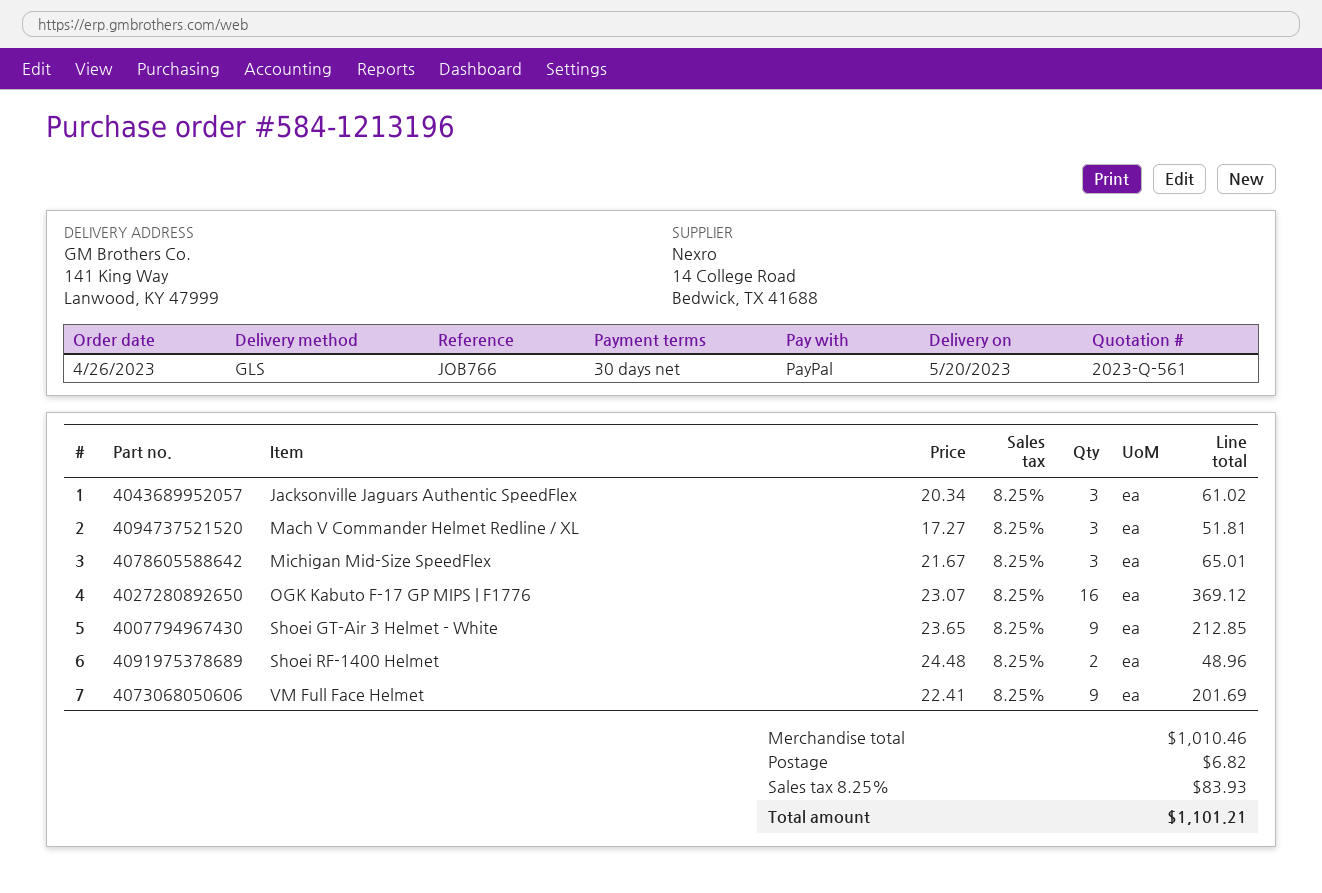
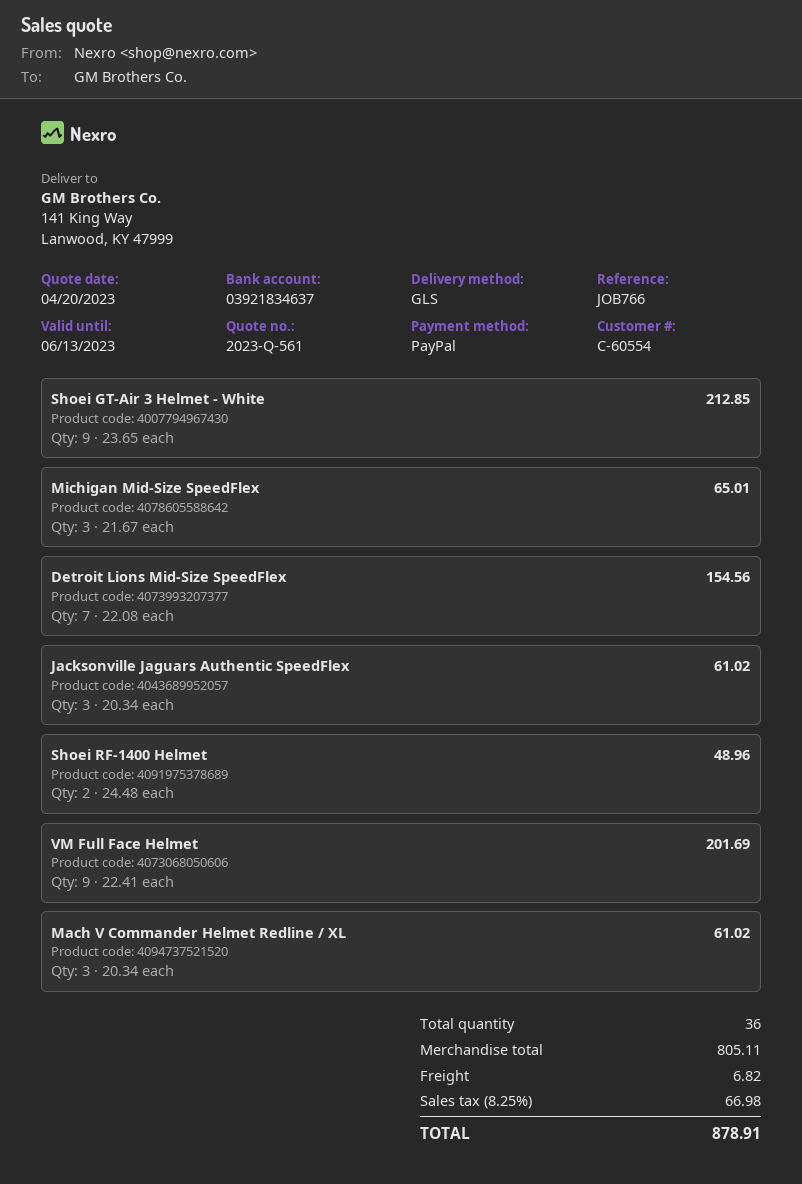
Mach V Commander Helmet Redline / XL: 3 x 17.27 = 51.81 -> 3 x 20.34 = 61.02
OGK Kabuto F-17 GP MIPS | F1776: 16 x 23.07 = 369.12 -> none
Detroit Lions Mid-Size SpeedFlex: none -> 7 x 22.08 = 154.56
subtotal: 1010.46 -> 805.11
tax: 8.25% = 83.93 -> 8.25% = 66.98
total: 1101.21 -> 878.91

